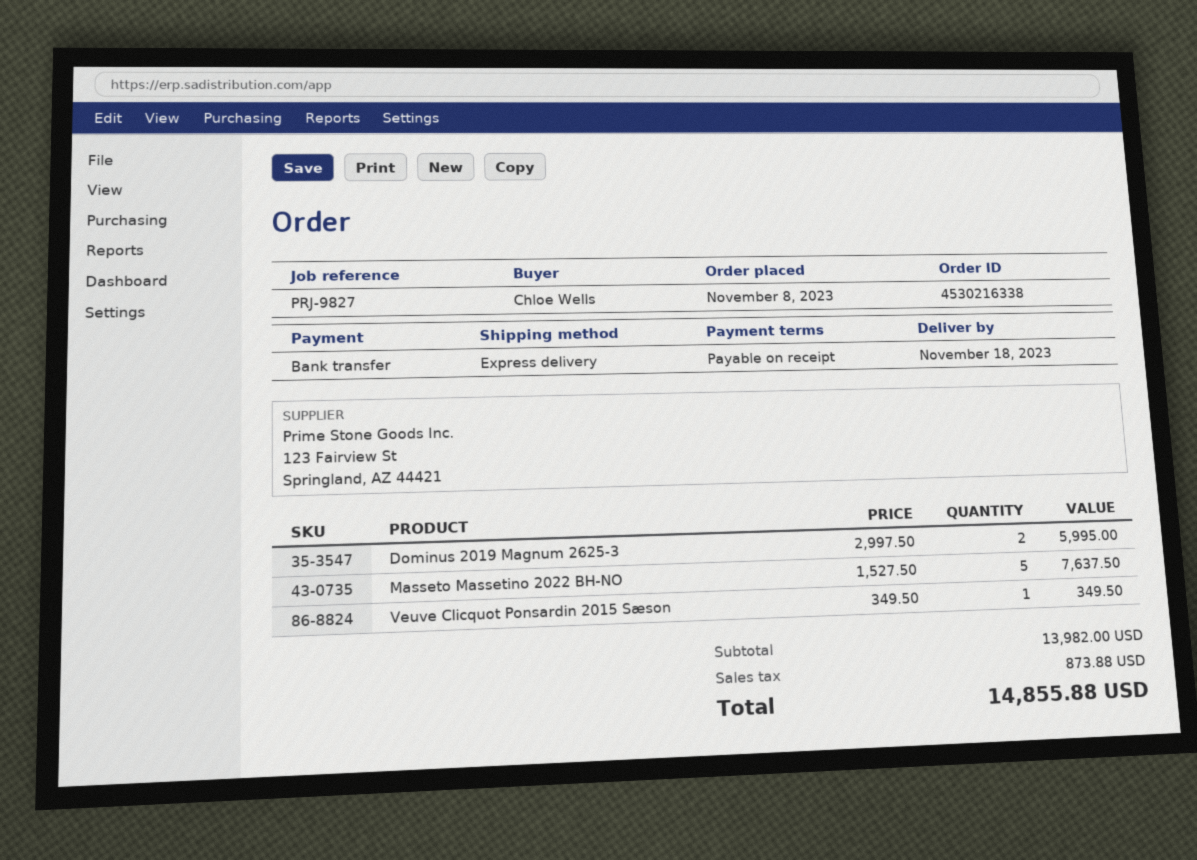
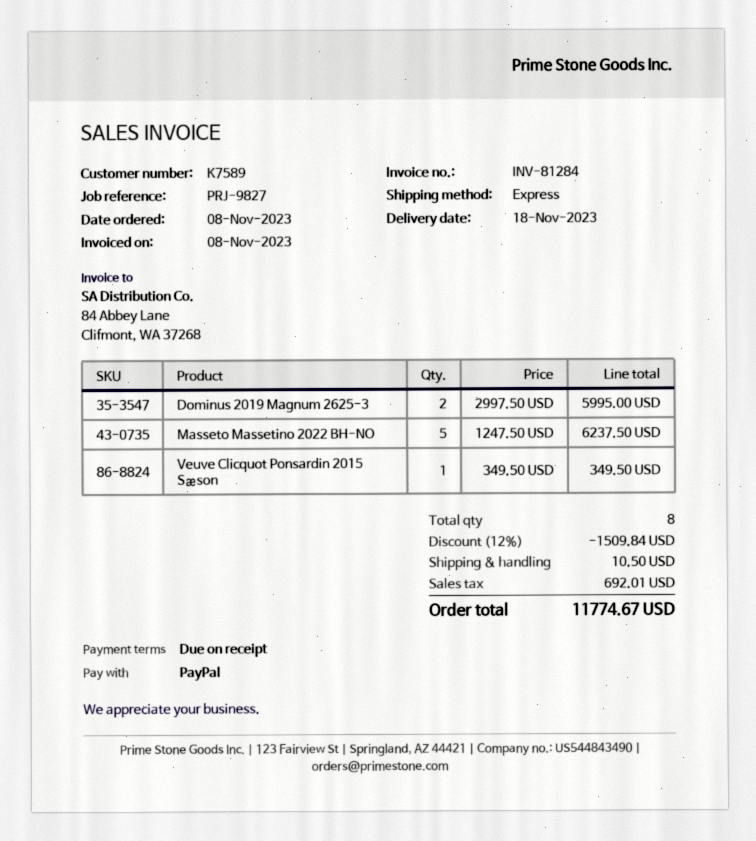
payment method: bank transfer -> PayPal
Masseto Massetino 2022 BH-NO: 5 x 1527.50 = 7637.50 -> 5 x 1247.50 = 6237.50
discount: none -> 12% = 1509.84
shipping: none -> 10.50
tax: 873.88 -> 692.01
total: 14855.88 -> 11774.67

